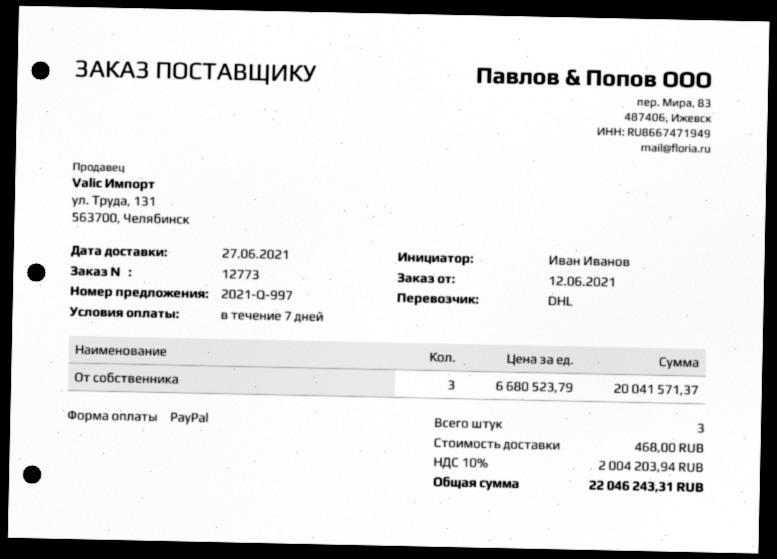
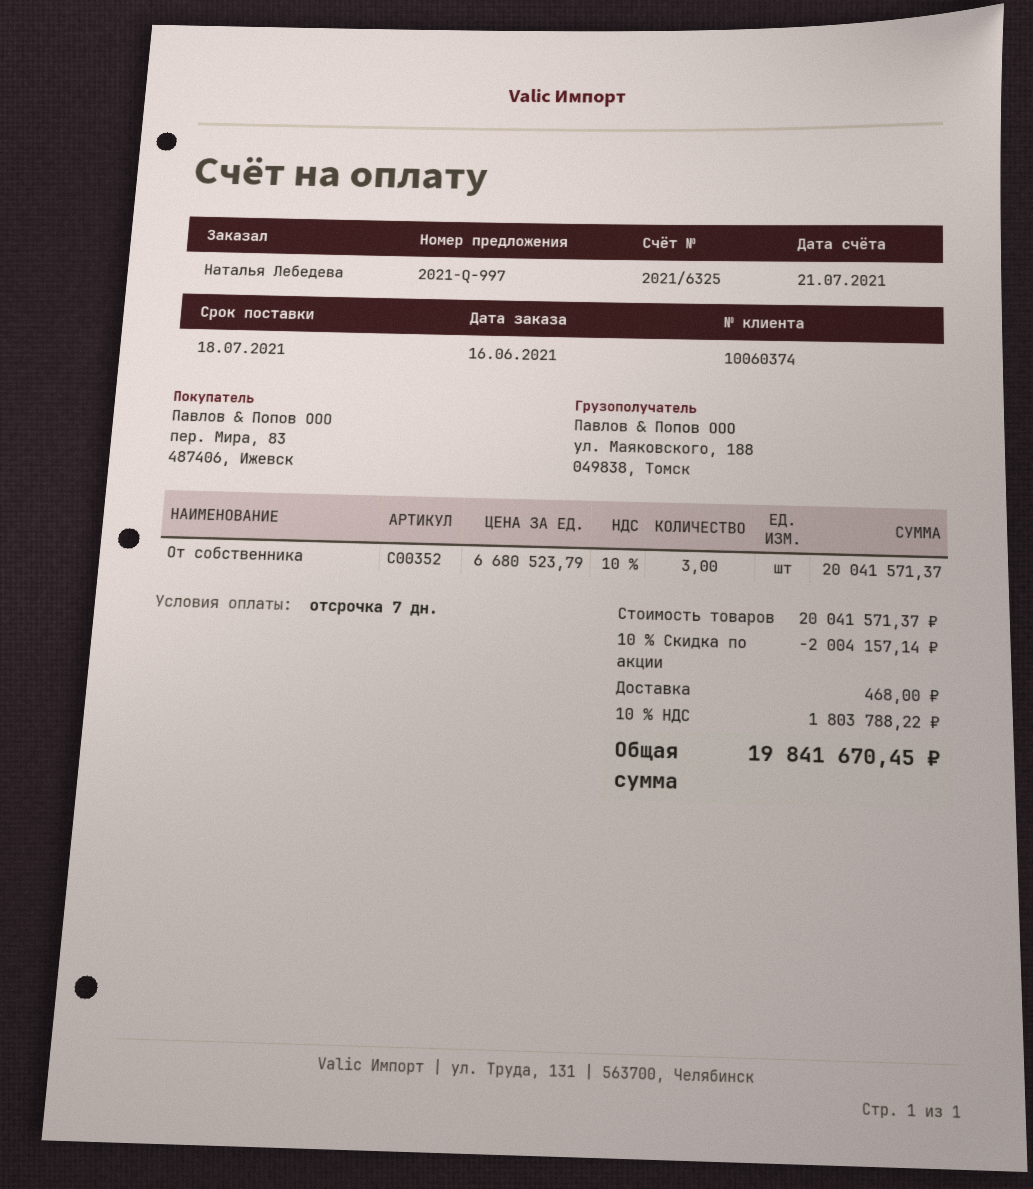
order date: 2021-06-12 -> 2021-06-16
delivery date: 2021-06-27 -> 2021-07-18
ordered by: Иван Иванов -> Наталья Лебедева
discount: none -> 10% = 2004157.14
tax: 10% = 2004203.94 -> 10% = 1803788.22
total: 22046243.31 -> 19841670.45

